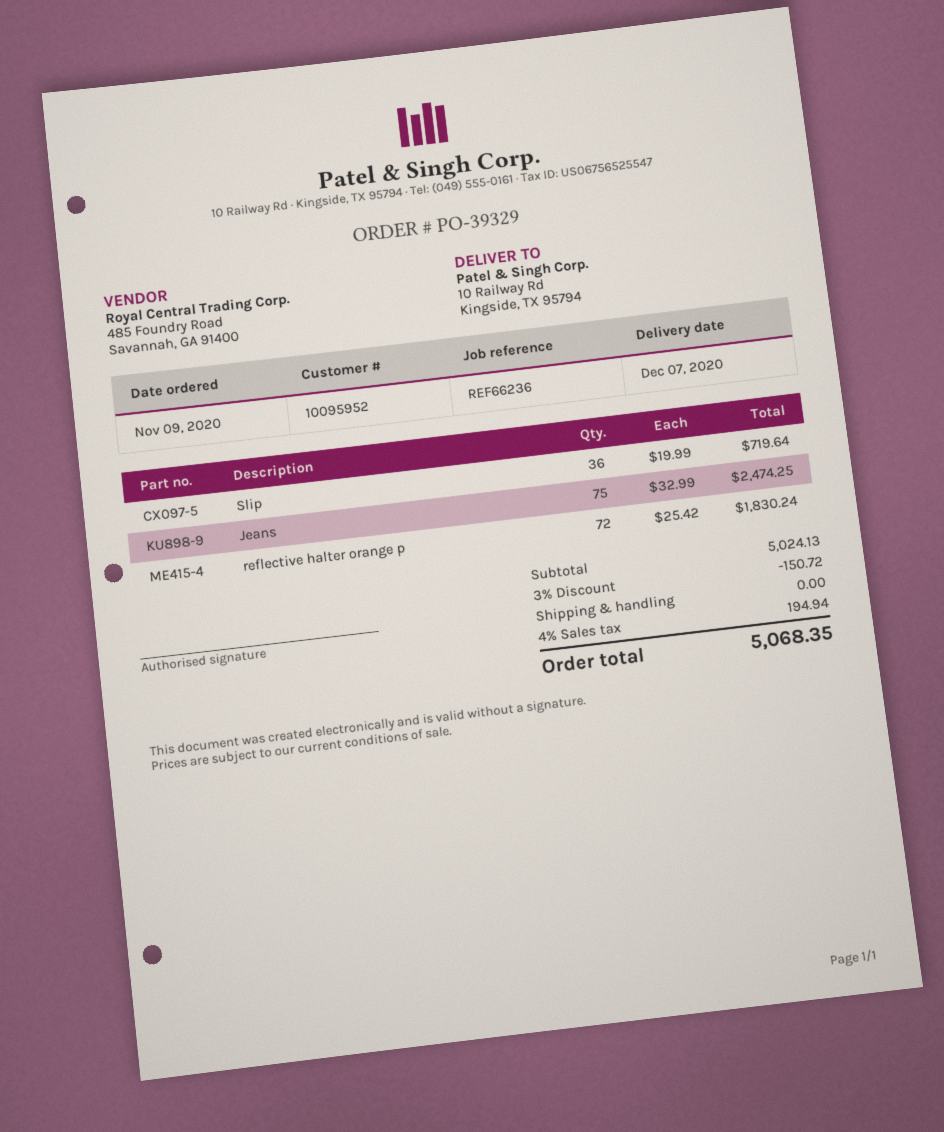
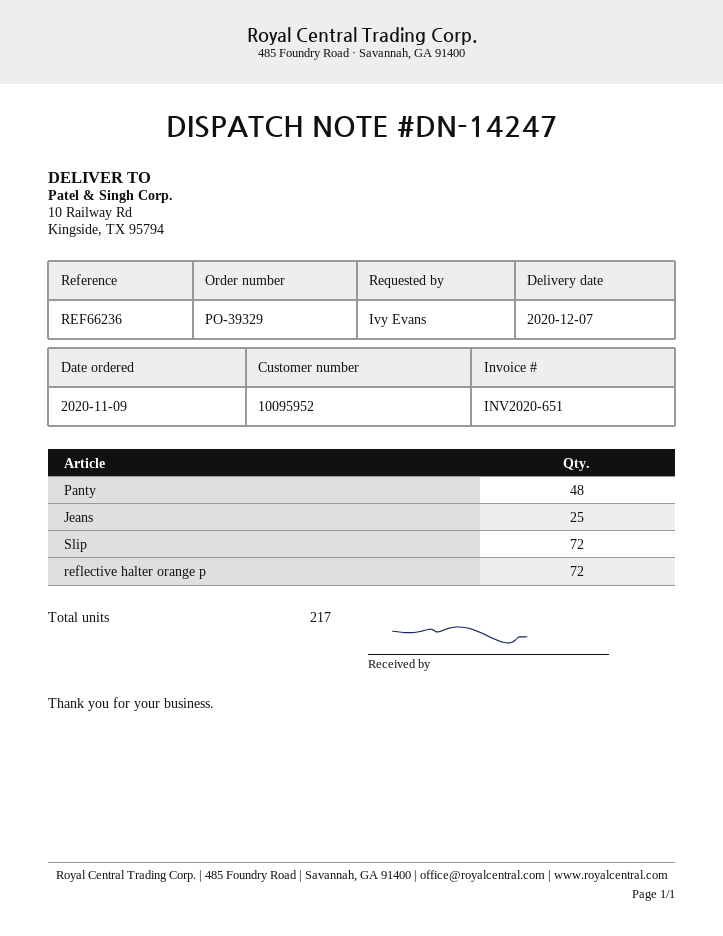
Slip: 36 -> 72
Jeans: 75 -> 25
Panty: none -> 48

